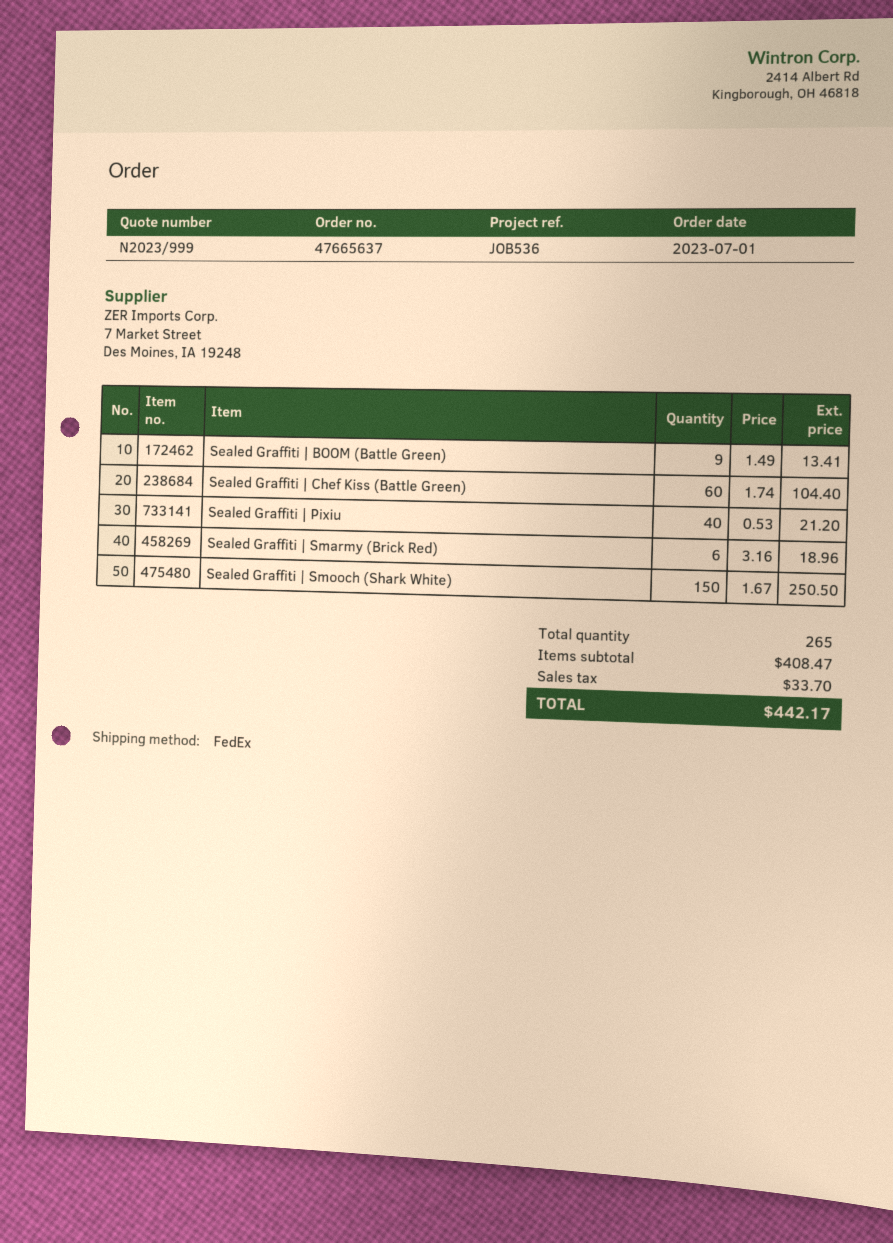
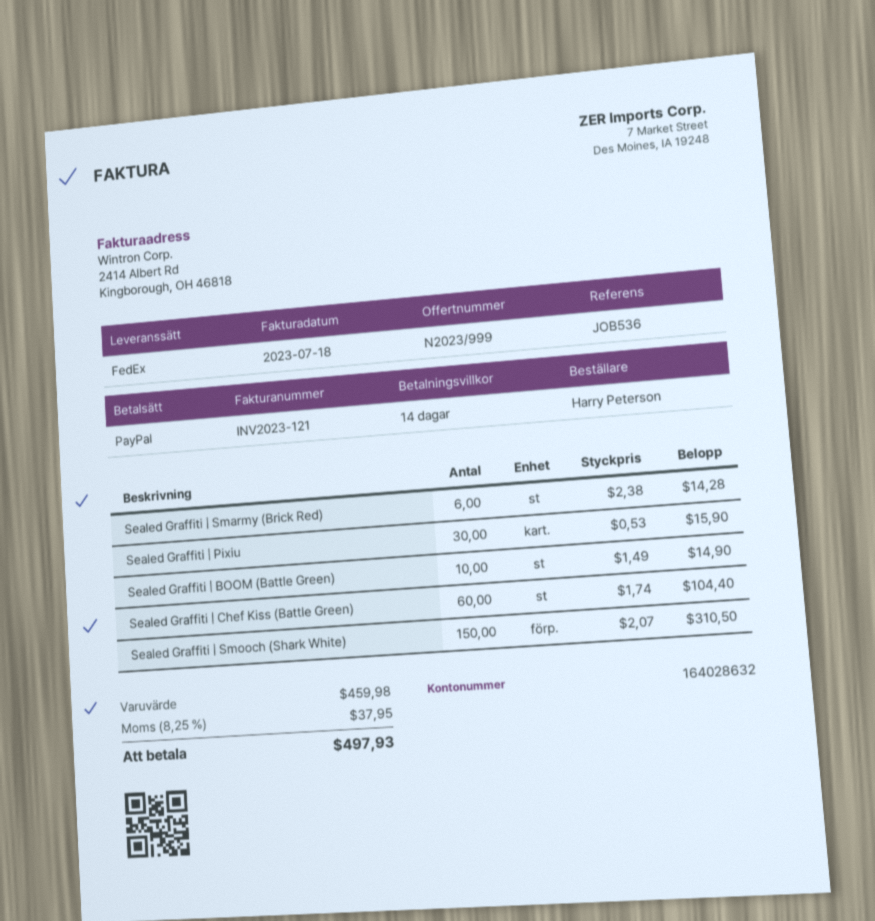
Sealed Graffiti | BOOM (Battle Green): 9 x 1.49 = 13.41 -> 10 x 1.49 = 14.90
Sealed Graffiti | Pixiu: 40 x 0.53 = 21.20 -> 30 x 0.53 = 15.90
Sealed Graffiti | Smarmy (Brick Red): 6 x 3.16 = 18.96 -> 6 x 2.38 = 14.28
Sealed Graffiti | Smooch (Shark White): 150 x 1.67 = 250.50 -> 150 x 2.07 = 310.50
subtotal: 408.47 -> 459.98
tax: 33.70 -> 37.95
total: 442.17 -> 497.93

